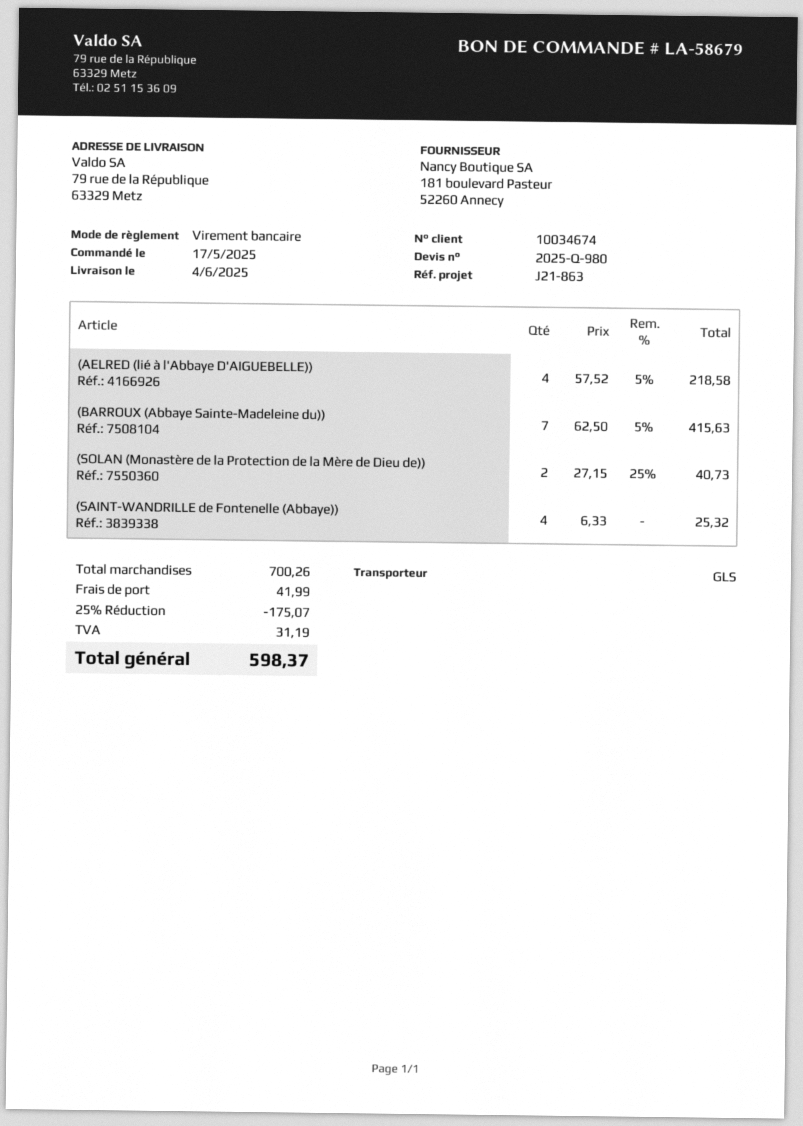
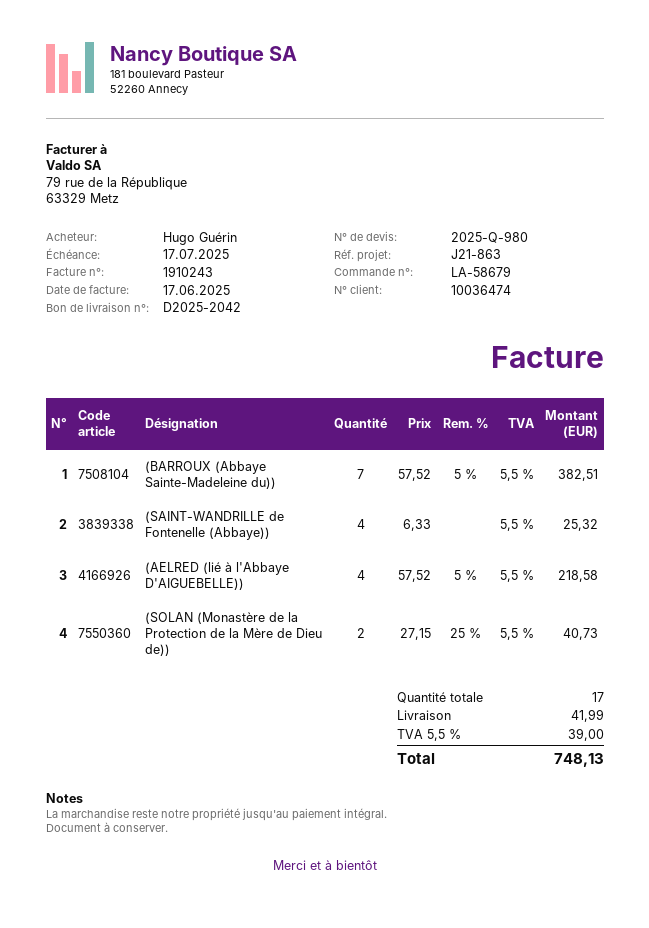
customer number: 10034674 -> 10036474
(BARROUX (Abbaye Sainte-Madeleine du)): 7 x 62.50 - 5% = 415.63 -> 7 x 57.52 - 5% = 382.51
discount: 25% = 175.07 -> none
tax: 31.19 -> 39.00
total: 598.37 -> 748.13

